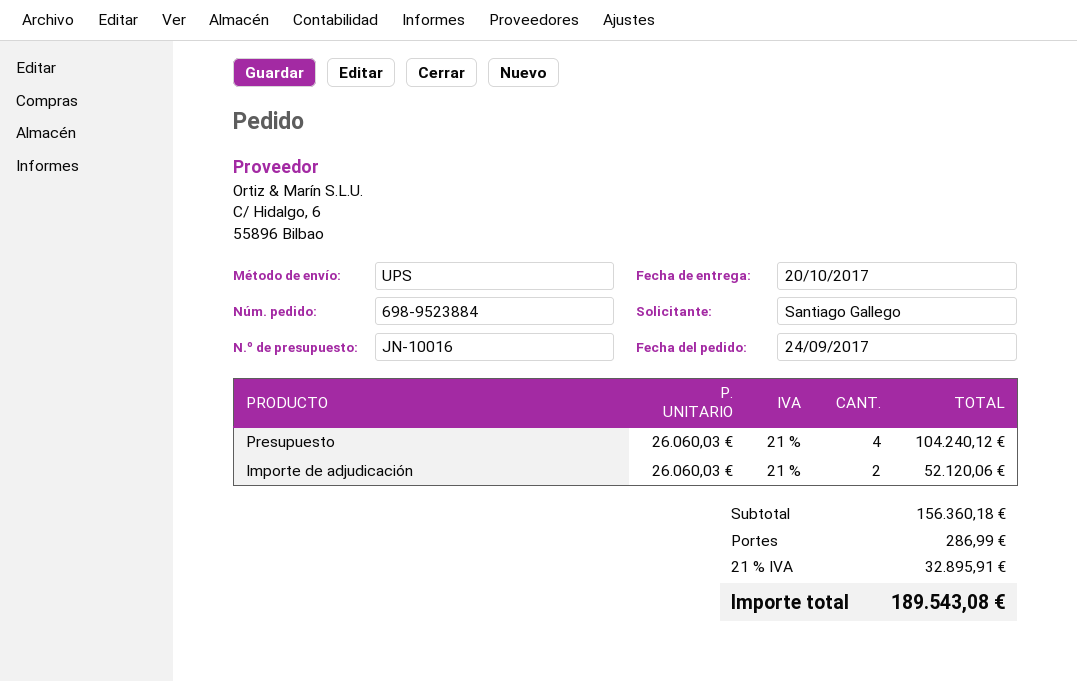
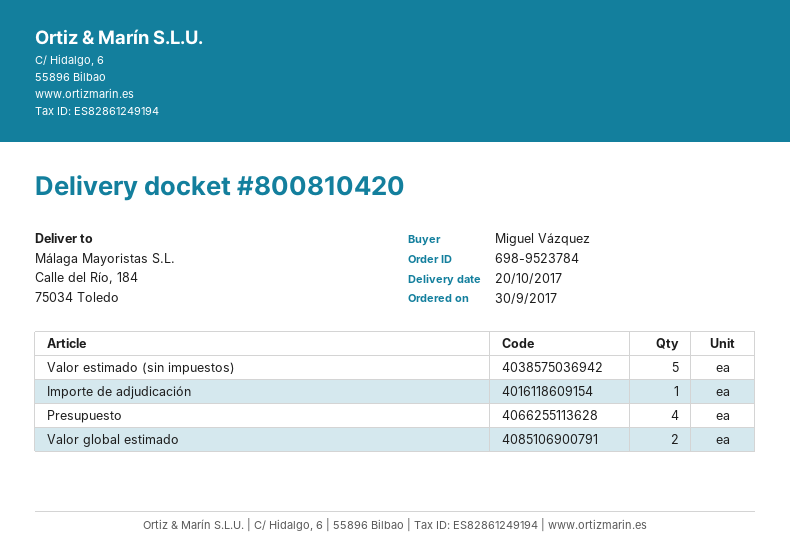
order number: 698-9523884 -> 698-9523784
order date: 2017-09-24 -> 2017-09-30
ordered by: Santiago Gallego -> Miguel Vázquez
Importe de adjudicación: 2 -> 1
Valor estimado (sin impuestos): none -> 5
Valor global estimado: none -> 2

